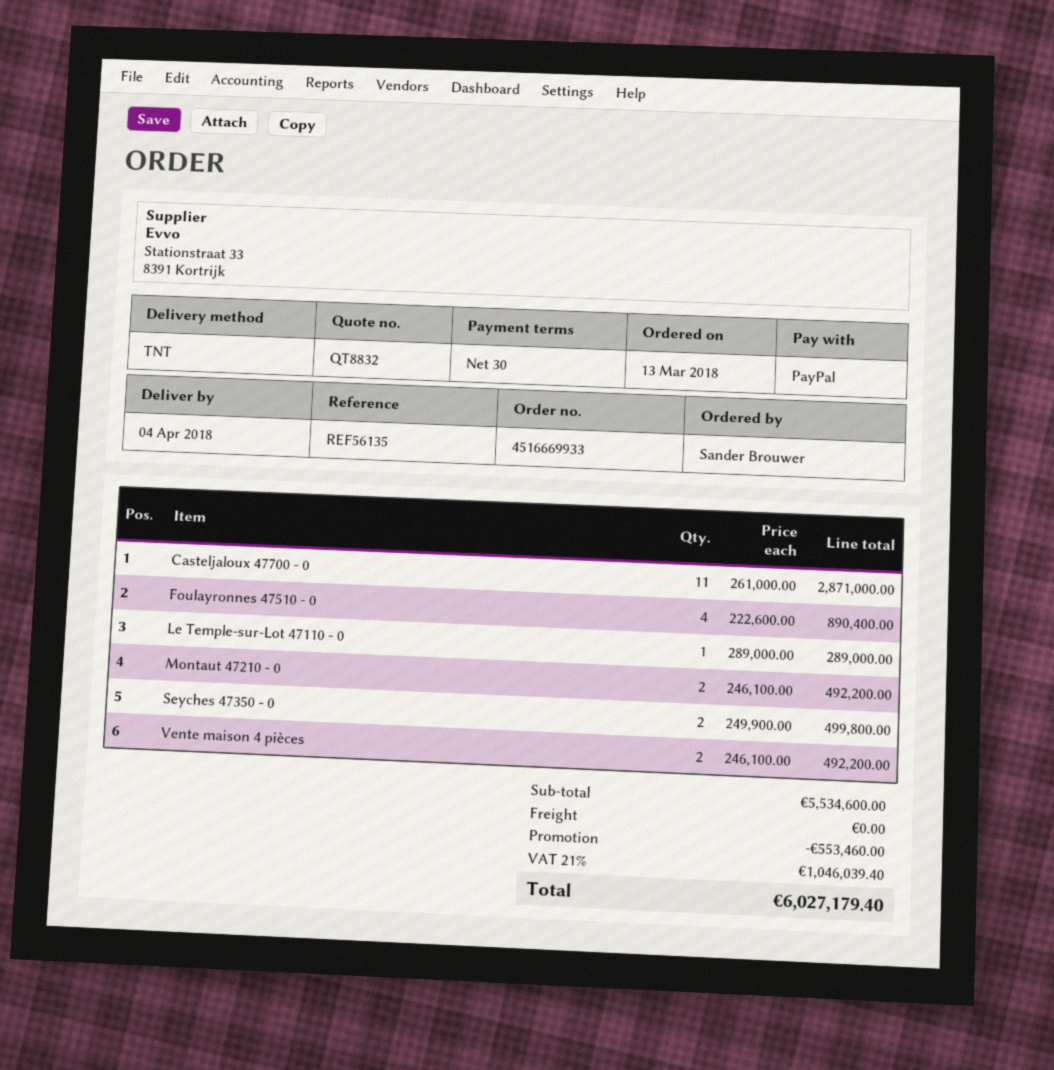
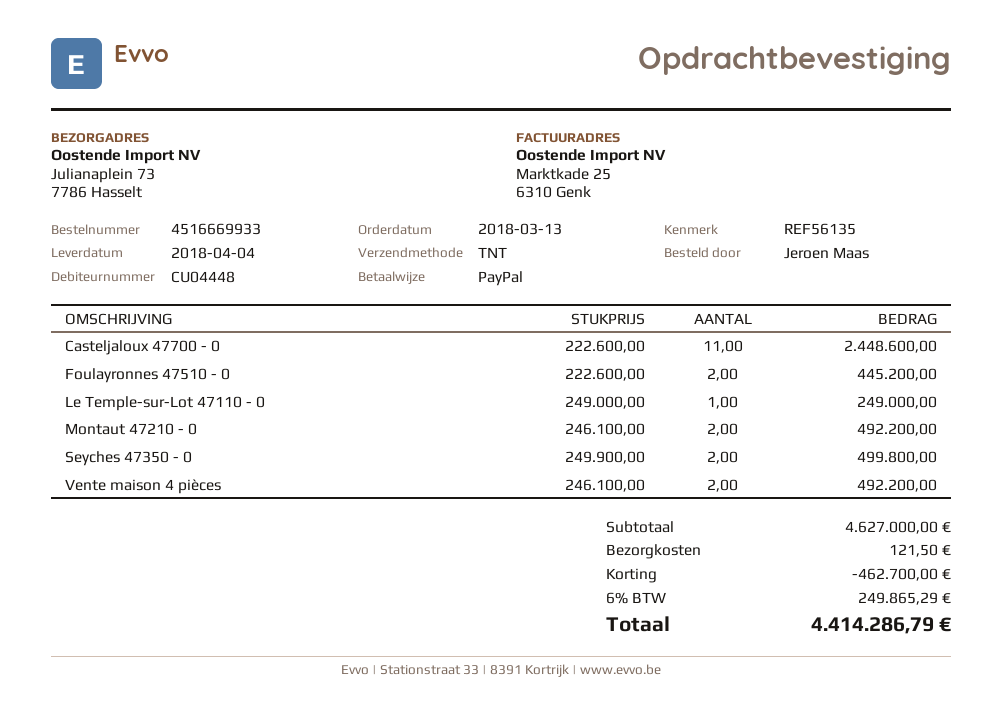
ordered by: Sander Brouwer -> Jeroen Maas
Casteljaloux 47700 - 0: 11 x 261000.00 = 2871000.00 -> 11 x 222600.00 = 2448600.00
Foulayronnes 47510 - 0: 4 x 222600.00 = 890400.00 -> 2 x 222600.00 = 445200.00
Le Temple-sur-Lot 47110 - 0: 1 x 289000.00 = 289000.00 -> 1 x 249000.00 = 249000.00
subtotal: 5534600.00 -> 4627000.00
discount: 553460.00 -> 462700.00
shipping: 0.00 -> 121.50
tax: 21% = 1046039.40 -> 6% = 249865.29
total: 6027179.40 -> 4414286.79

